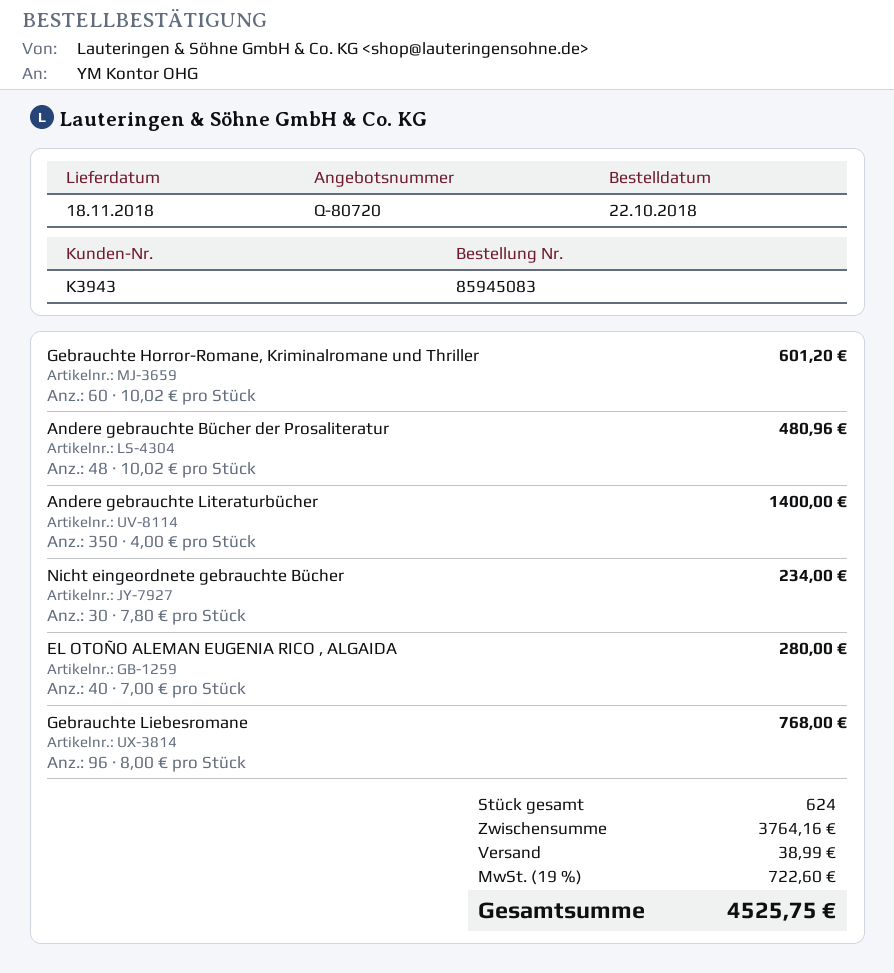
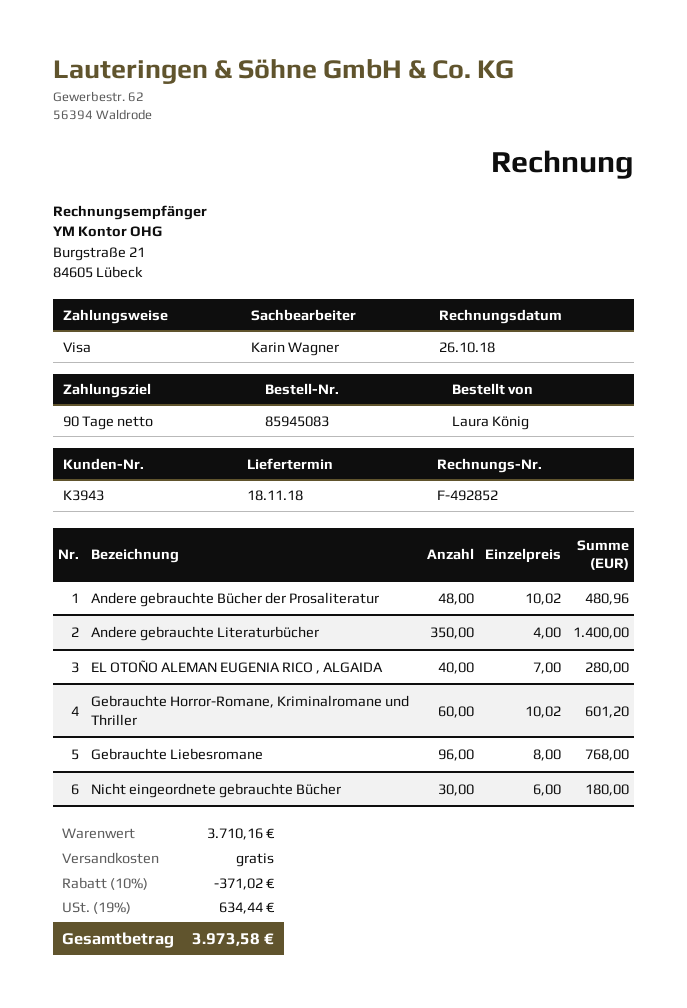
Nicht eingeordnete gebrauchte Bücher: 30 x 7.80 = 234.00 -> 30 x 6.00 = 180.00
subtotal: 3764.16 -> 3710.16
discount: none -> 10% = 371.02
shipping: 38.99 -> 0.00
tax: 19% = 722.60 -> 19% = 634.44
total: 4525.75 -> 3973.58

